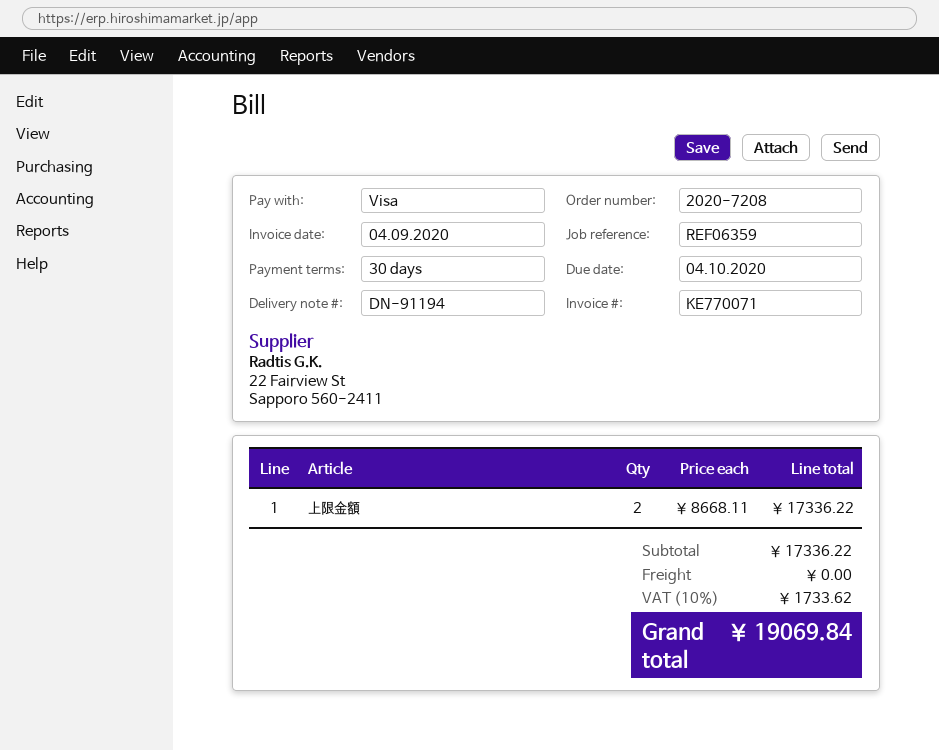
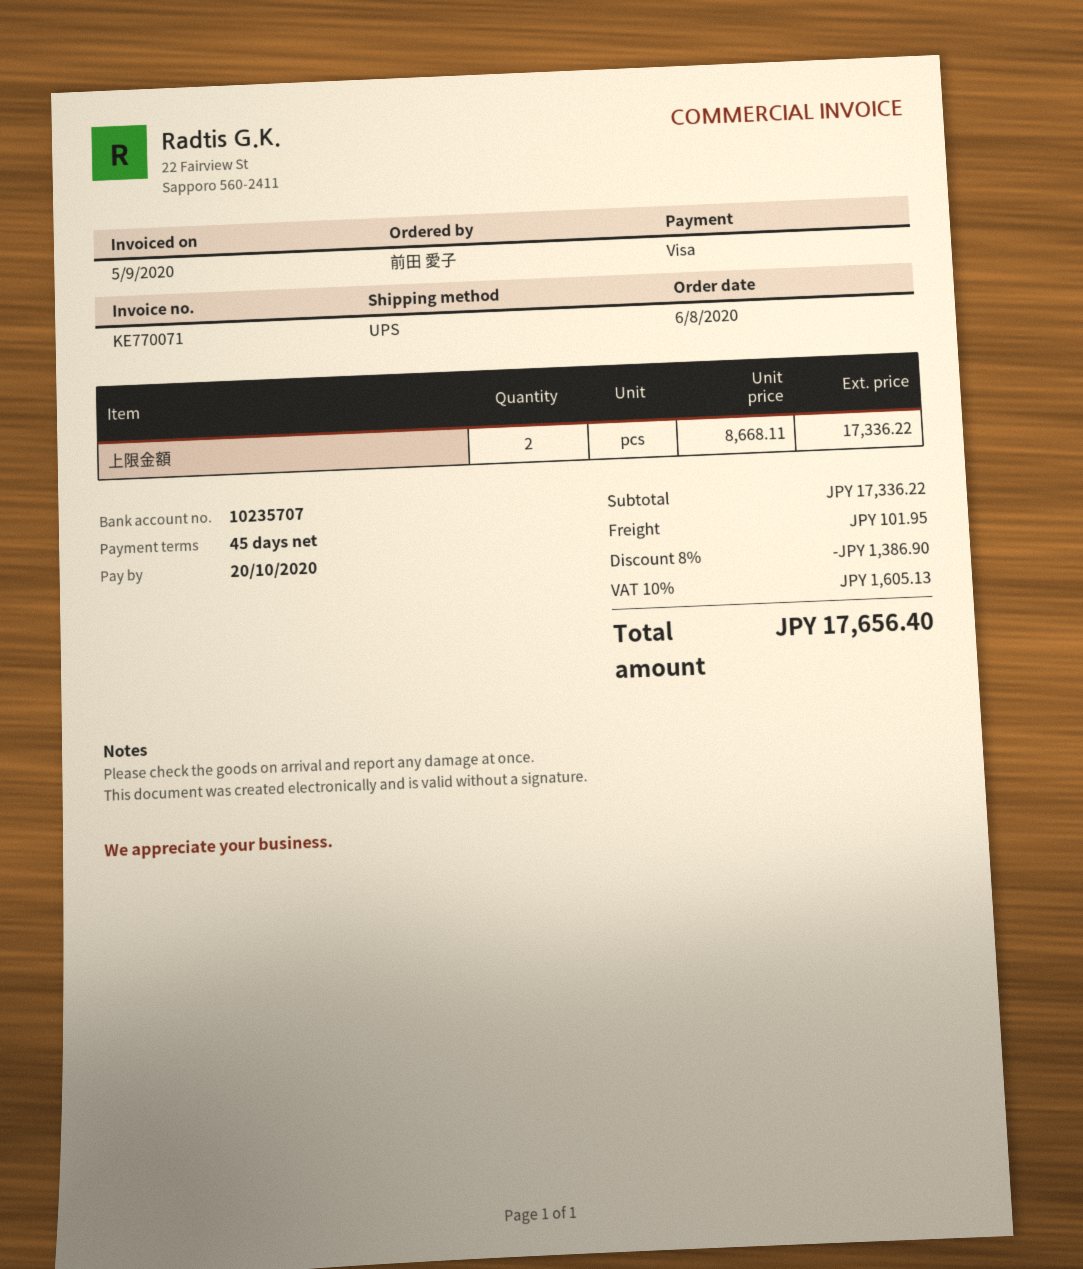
invoice date: 2020-09-04 -> 2020-09-05
payment terms: 30 days -> 45 days
due date: 2020-10-04 -> 2020-10-20
discount: none -> 8% = 1386.90
shipping: 0.00 -> 101.95
tax: 10% = 1733.62 -> 10% = 1605.13
total: 19069.84 -> 17656.40

